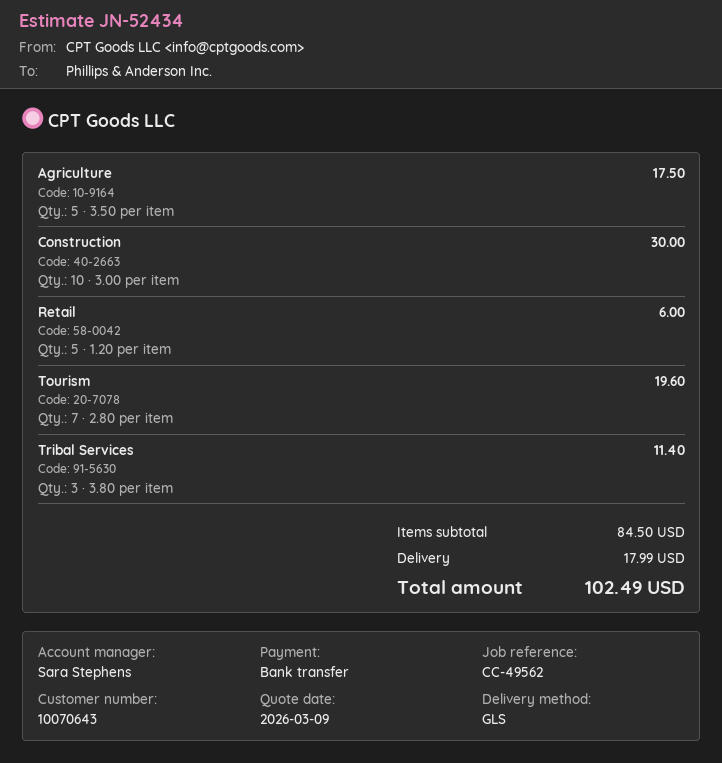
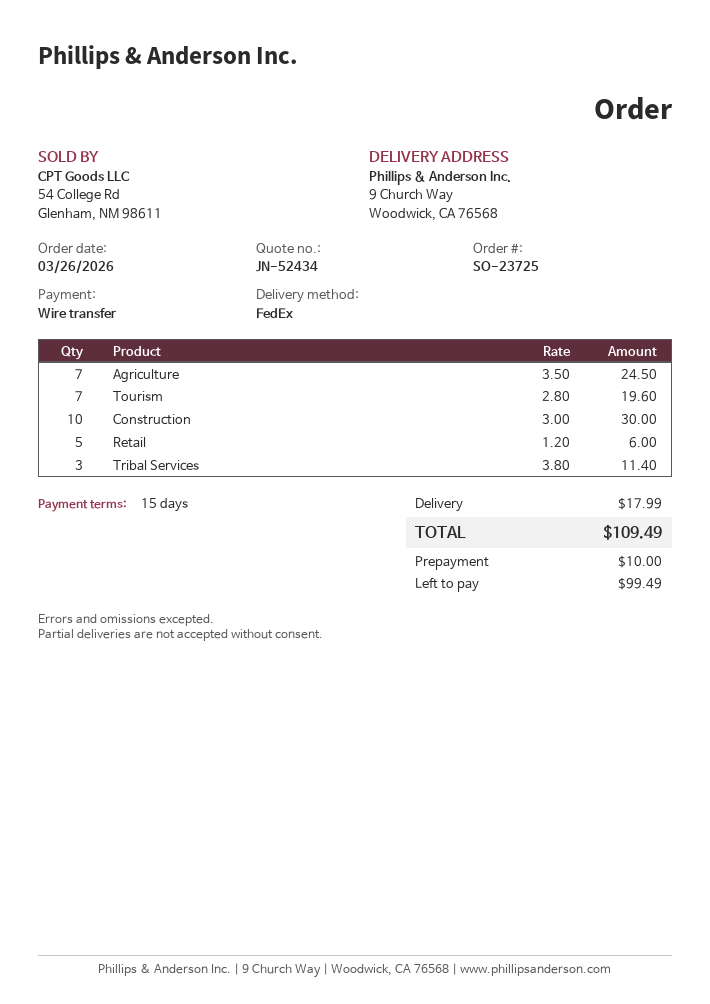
shipping method: GLS -> FedEx
Agriculture: 5 x 3.50 = 17.50 -> 7 x 3.50 = 24.50
total: 102.49 -> 109.49

